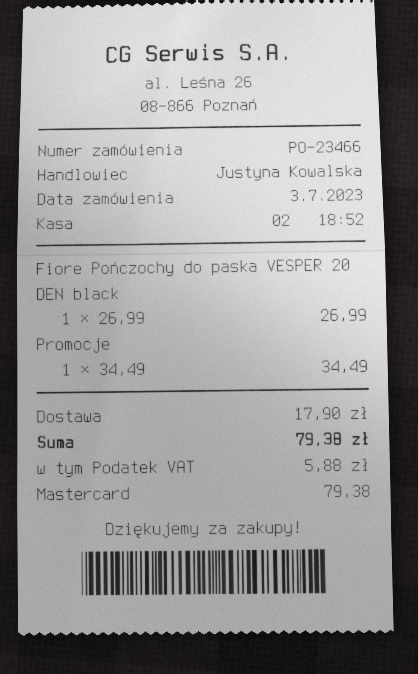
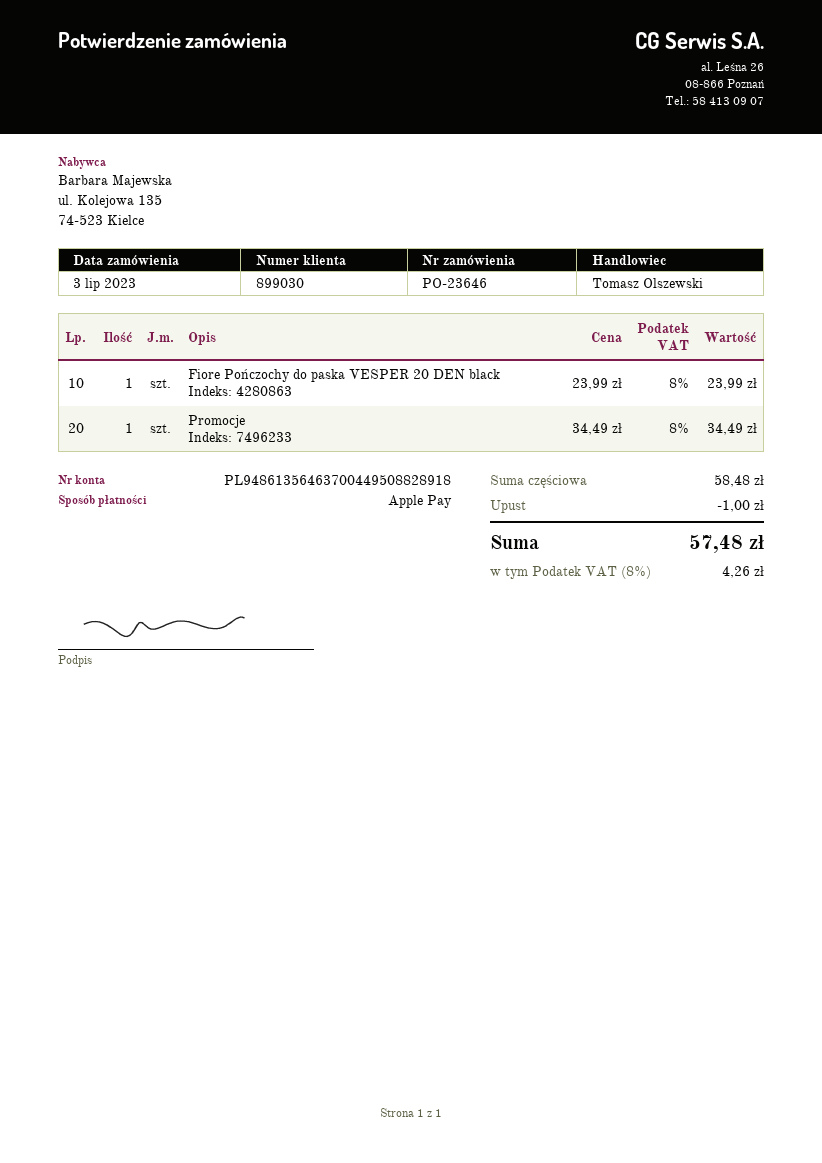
order number: PO-23466 -> PO-23646
sales rep: Justyna Kowalska -> Tomasz Olszewski
payment method: Mastercard -> Apple Pay
Fiore Pończochy do paska VESPER 20 DEN black: 1 x 26.99 = 26.99 -> 1 x 23.99 = 23.99
discount: none -> 1.00
shipping: 17.90 -> none
tax: 5.88 -> 4.26
total: 79.38 -> 57.48

